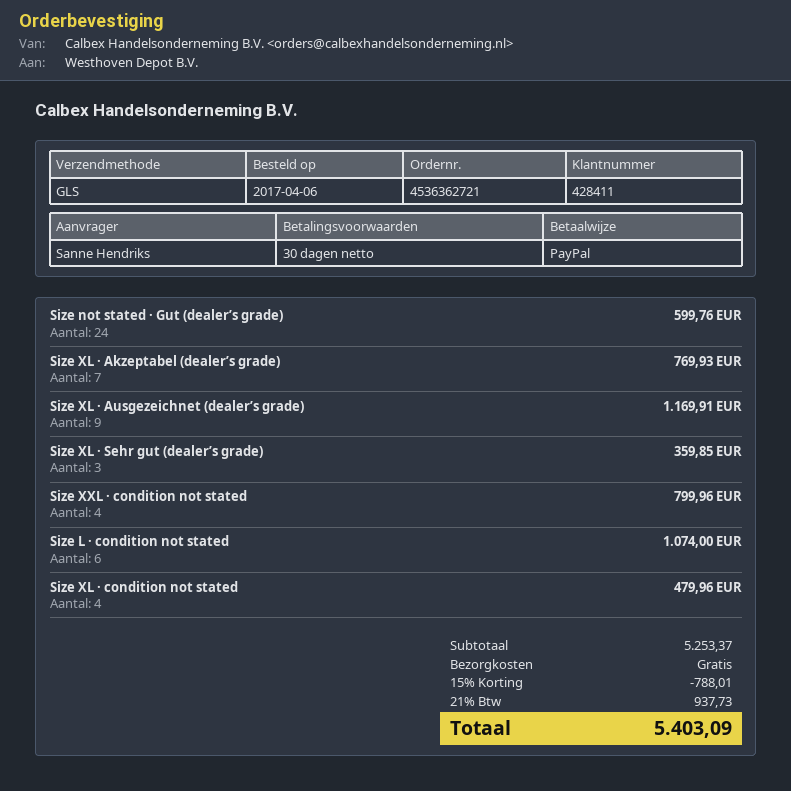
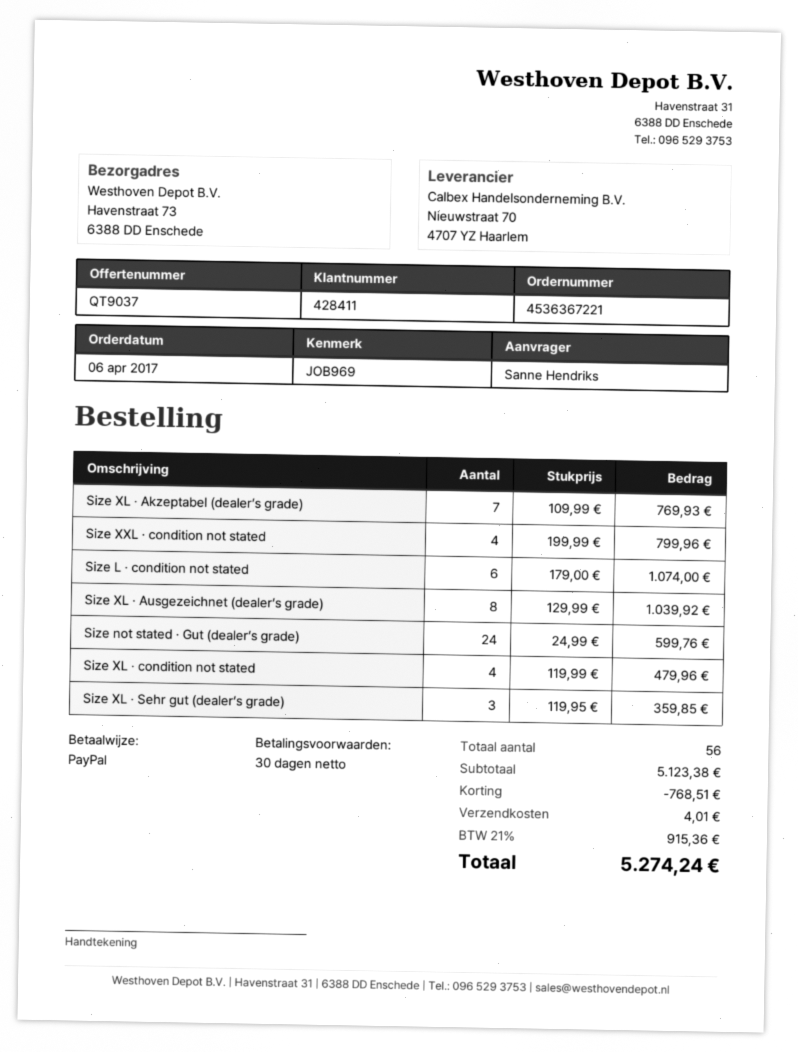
order number: 4536362721 -> 4536367221
Size XL · Ausgezeichnet (dealer’s grade): 9 for 1169.91 -> 8 for 1039.92
subtotal: 5253.37 -> 5123.38
discount: 788.01 -> 768.51
shipping: 0.00 -> 4.01
tax: 21% = 937.73 -> 21% = 915.36
total: 5403.09 -> 5274.24

